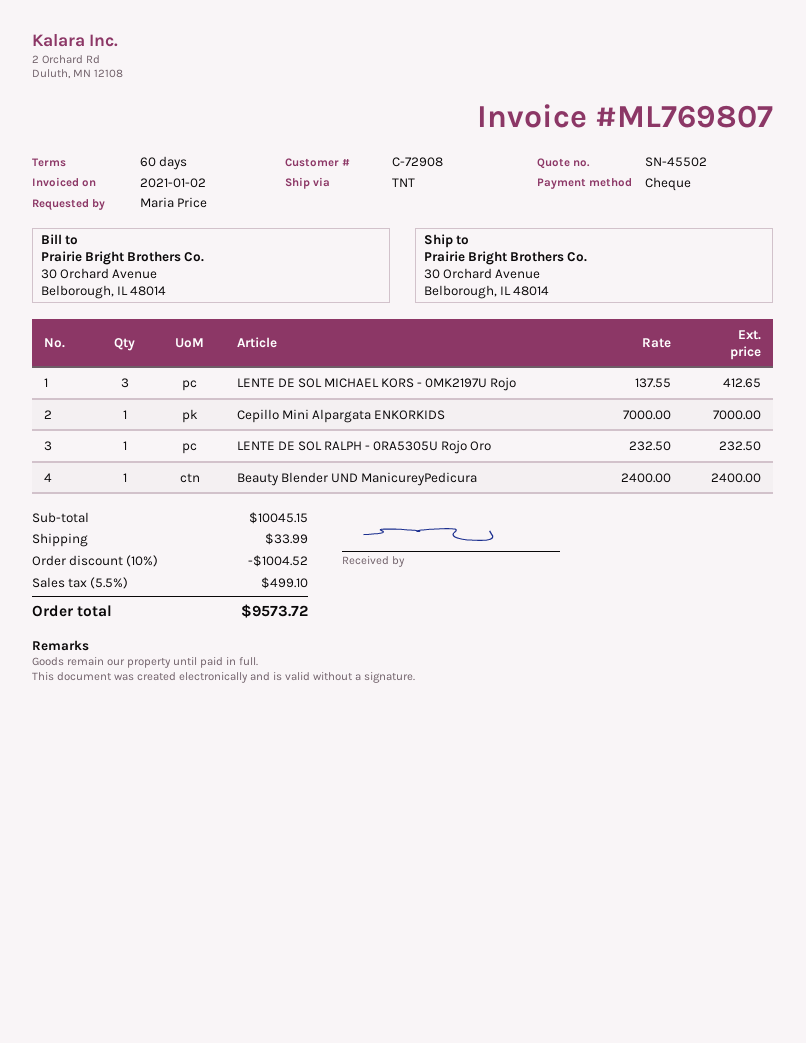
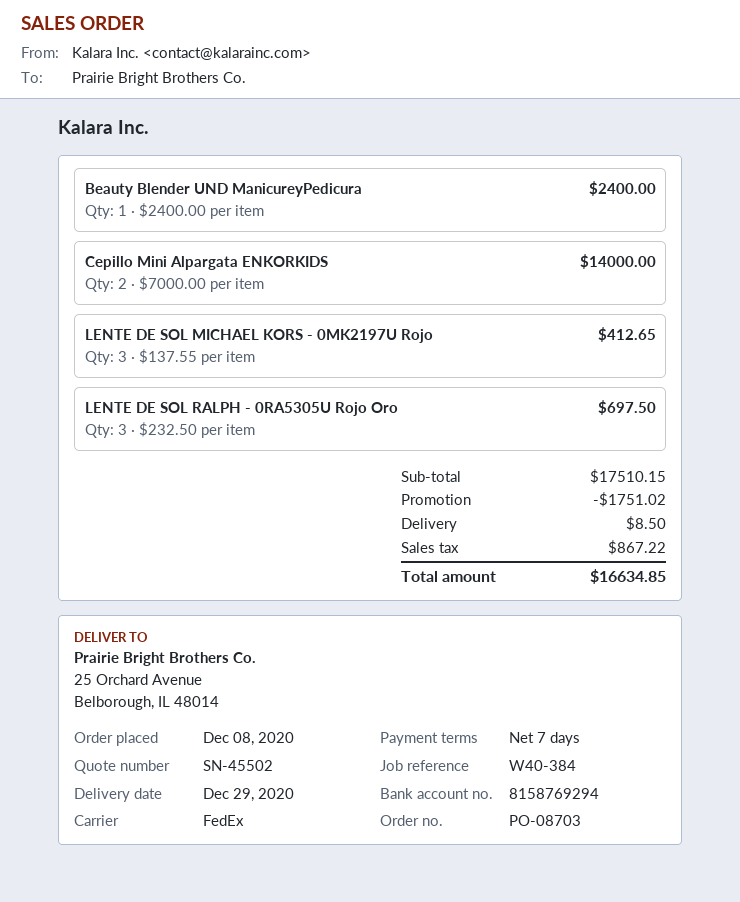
payment terms: 60 days -> 7 days
shipping method: TNT -> FedEx
ship to: 30 Orchard Avenue, Belborough, IL 48014 -> 25 Orchard Avenue, Belborough, IL 48014
Cepillo Mini Alpargata ENKORKIDS: 1 x 7000.00 = 7000.00 -> 2 x 7000.00 = 14000.00
LENTE DE SOL RALPH - 0RA5305U Rojo Oro: 1 x 232.50 = 232.50 -> 3 x 232.50 = 697.50
subtotal: 10045.15 -> 17510.15
discount: 1004.52 -> 1751.02
shipping: 33.99 -> 8.50
tax: 499.10 -> 867.22
total: 9573.72 -> 16634.85

